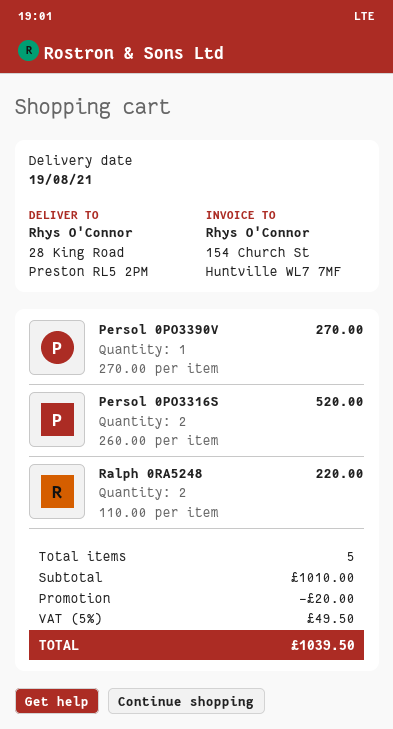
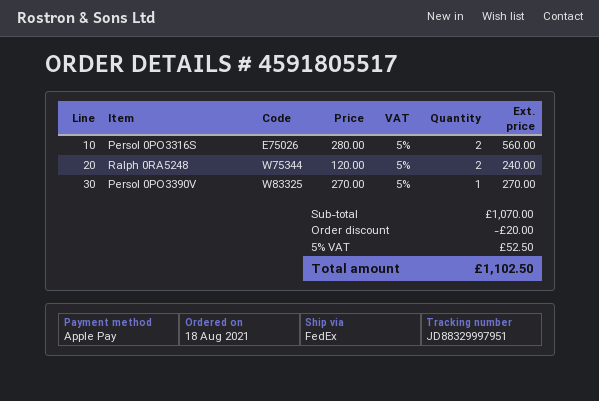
Persol 0PO3316S: 2 x 260.00 = 520.00 -> 2 x 280.00 = 560.00
Ralph 0RA5248: 2 x 110.00 = 220.00 -> 2 x 120.00 = 240.00
subtotal: 1010.00 -> 1070.00
tax: 5% = 49.50 -> 5% = 52.50
total: 1039.50 -> 1102.50

